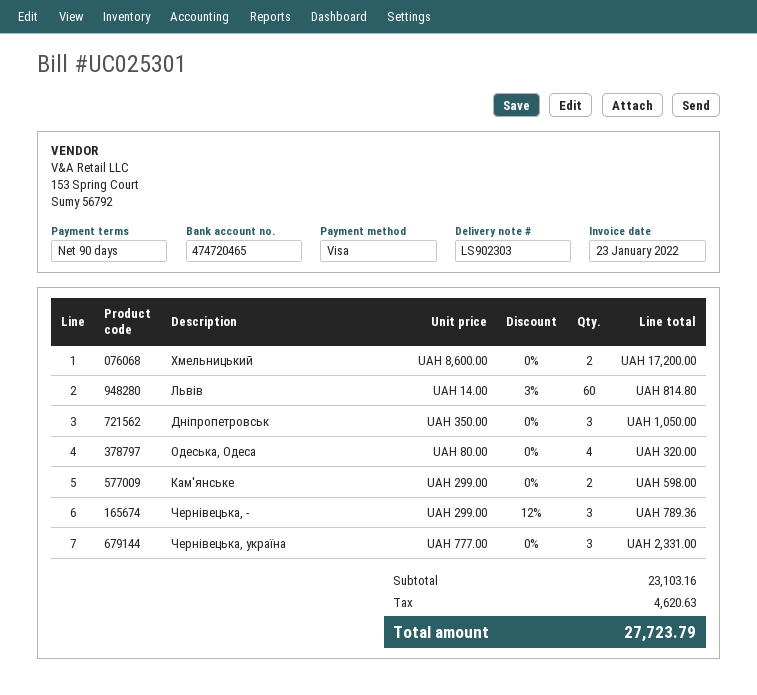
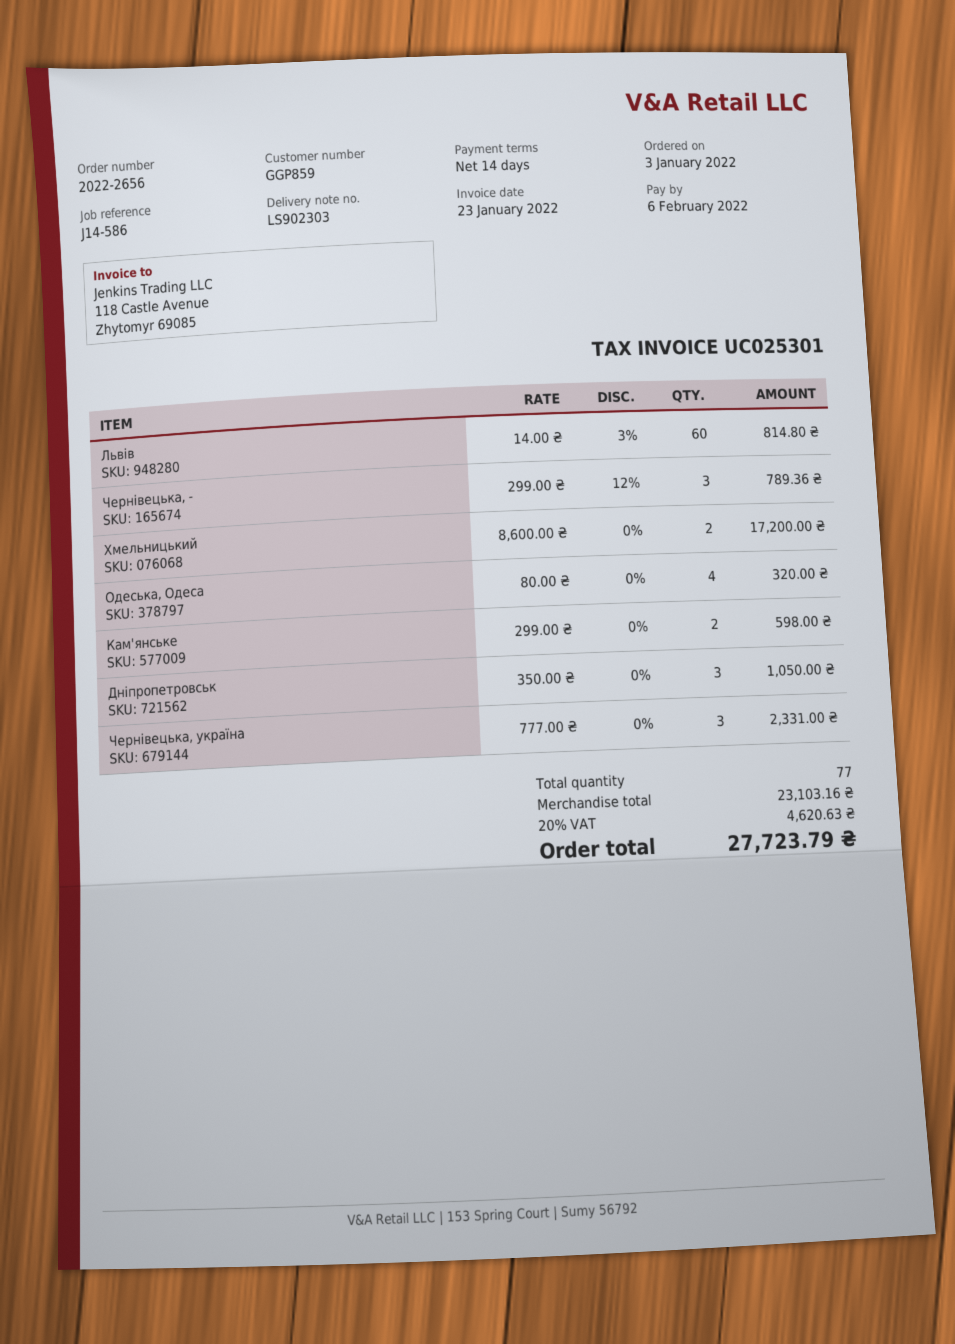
payment terms: 90 days -> 14 days

